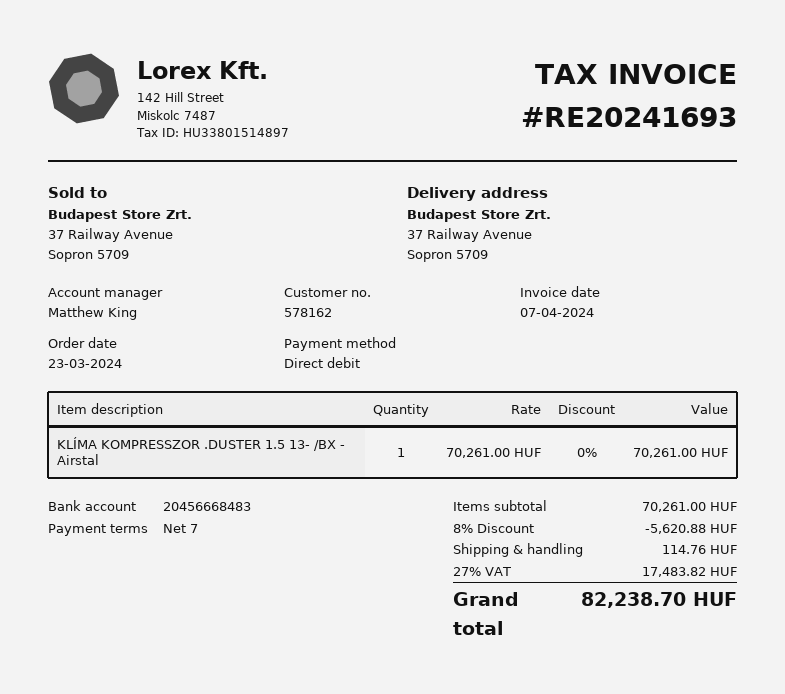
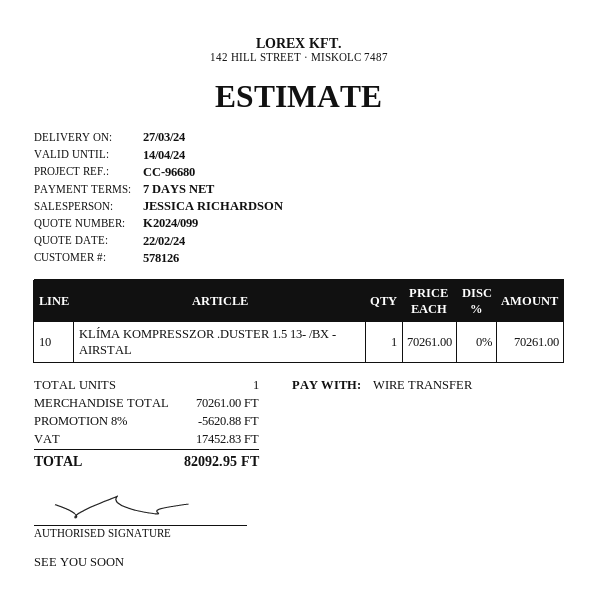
customer number: 578162 -> 578126
sales rep: Matthew King -> JESSICA RICHARDSON
payment method: direct debit -> bank transfer
shipping: 114.76 -> none
tax: 17483.82 -> 17452.83
total: 82238.70 -> 82092.95

